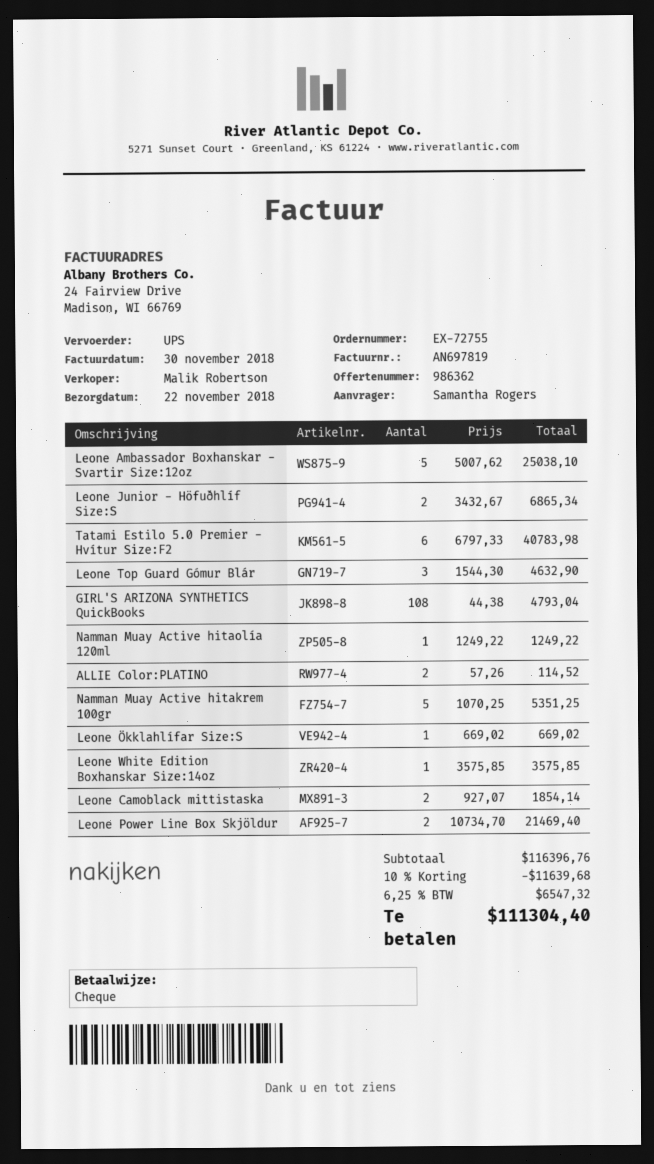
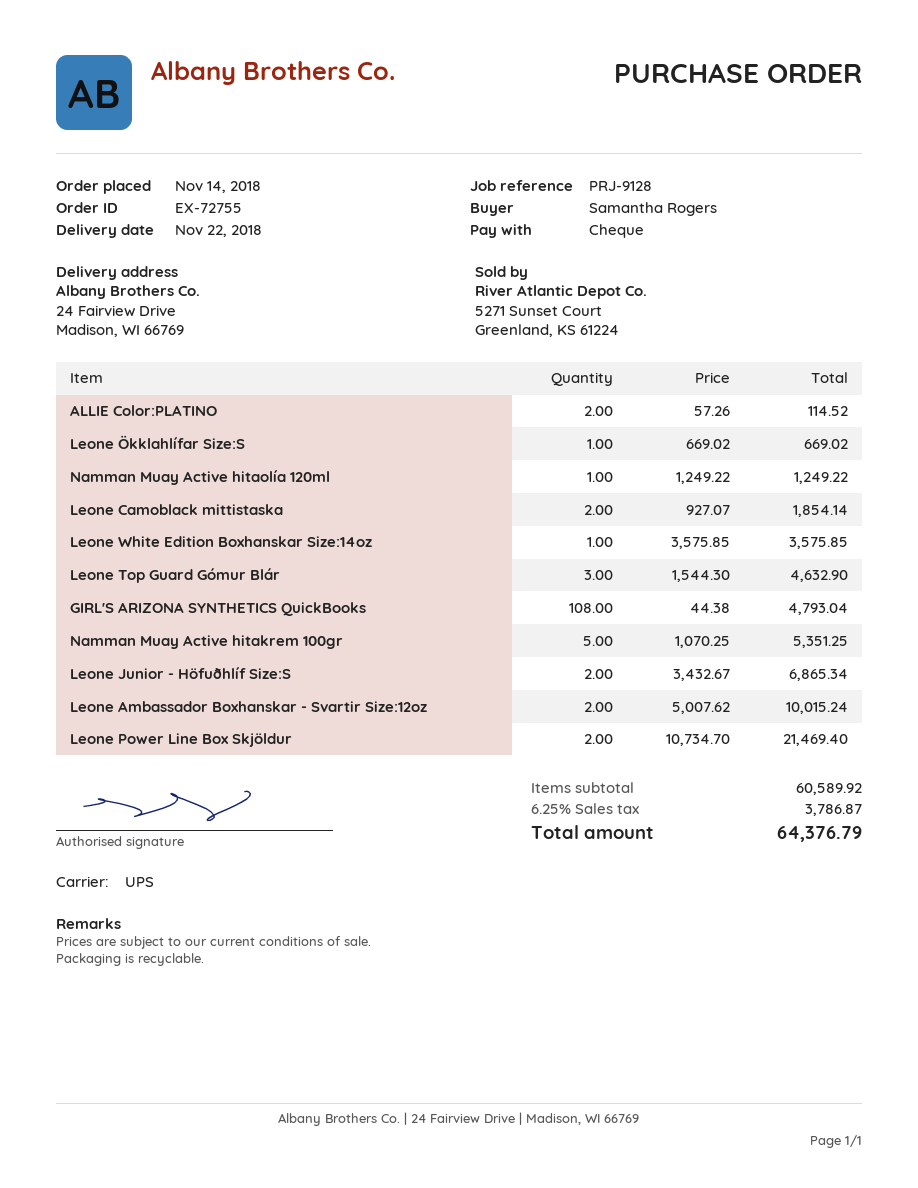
Leone Ambassador Boxhanskar - Svartir Size:12oz: 5 x 5007.62 = 25038.10 -> 2 x 5007.62 = 10015.24
Tatami Estilo 5.0 Premier - Hvítur Size:F2: 6 x 6797.33 = 40783.98 -> none
subtotal: 116396.76 -> 60589.92
discount: 10% = 11639.68 -> none
tax: 6.25% = 6547.32 -> 6.25% = 3786.87
total: 111304.40 -> 64376.79

